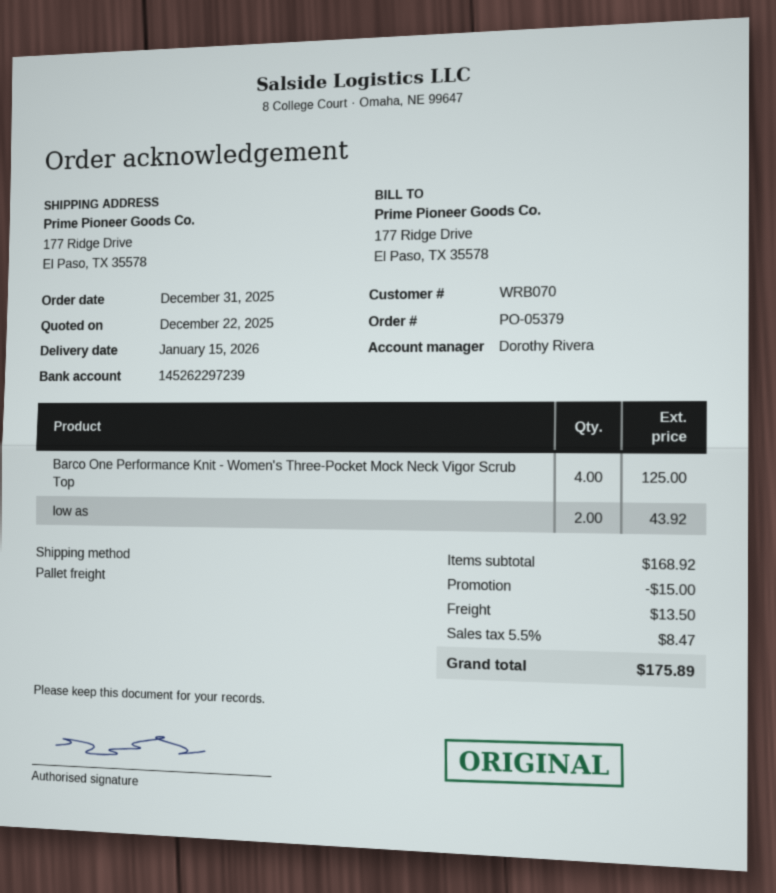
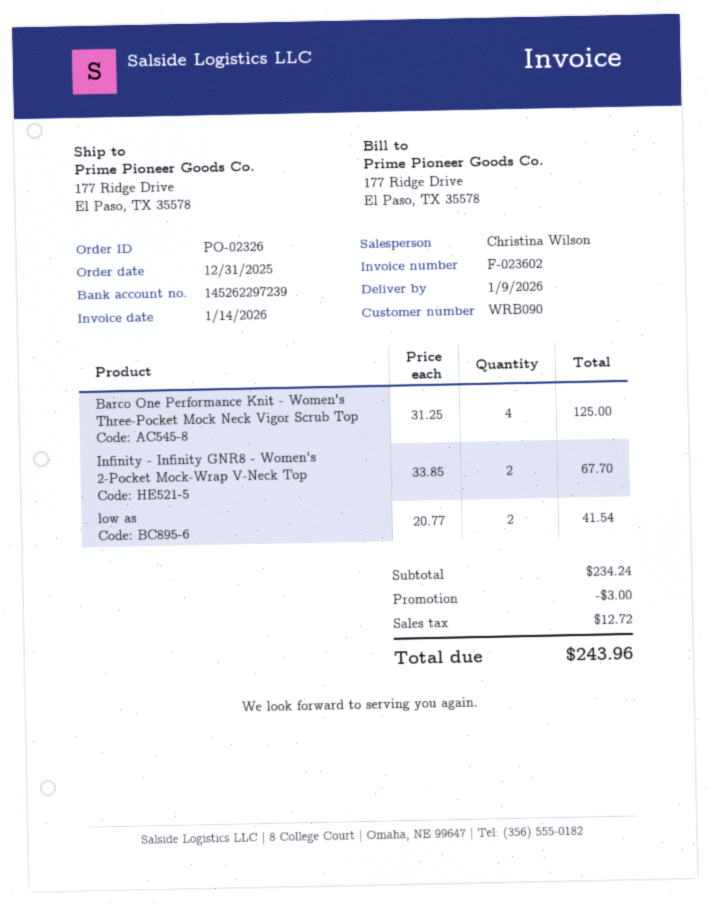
order number: PO-05379 -> PO-02326
delivery date: 2026-01-15 -> 2026-01-09
customer number: WRB070 -> WRB090
sales rep: Dorothy Rivera -> Christina Wilson
low as: 2 for 43.92 -> 2 for 41.54
Infinity - Infinity GNR8 - Women's 2-Pocket Mock-Wrap V-Neck Top: none -> 2 for 67.70
subtotal: 168.92 -> 234.24
discount: 15.00 -> 3.00
shipping: 13.50 -> none
tax: 8.47 -> 12.72
total: 175.89 -> 243.96

